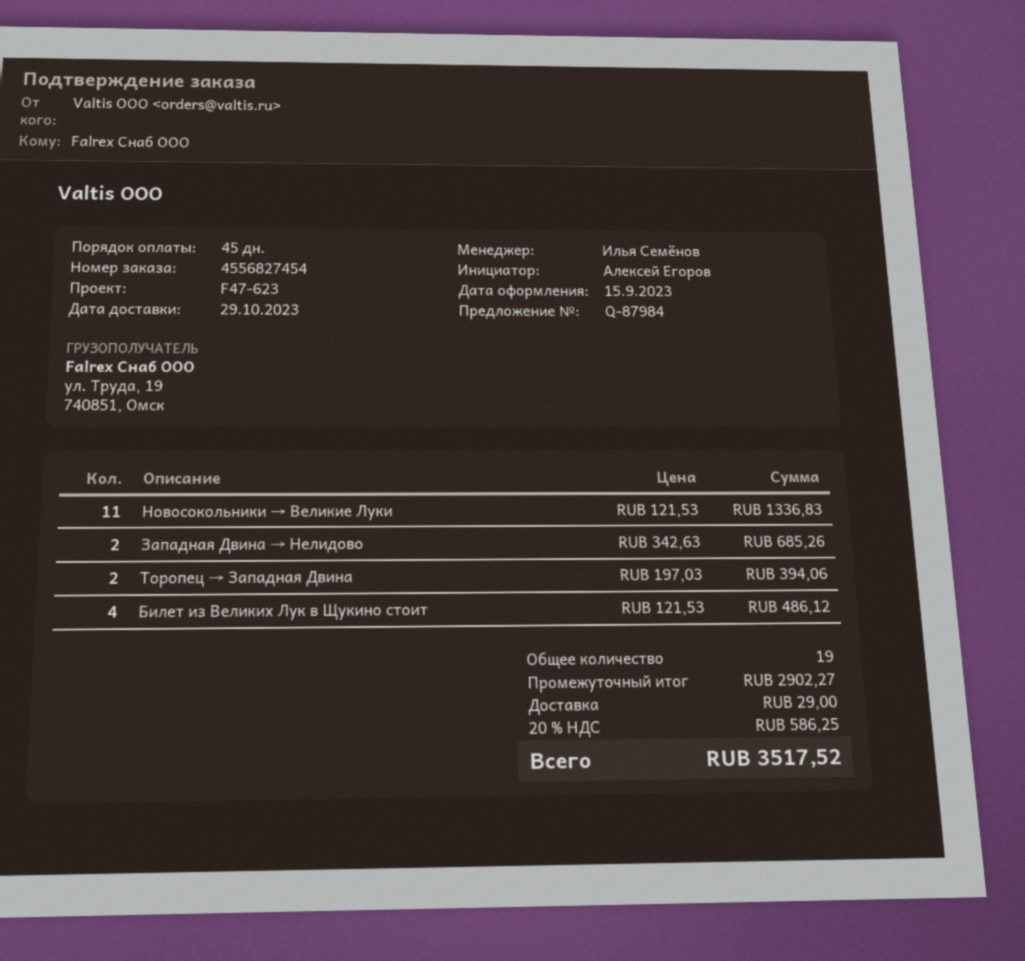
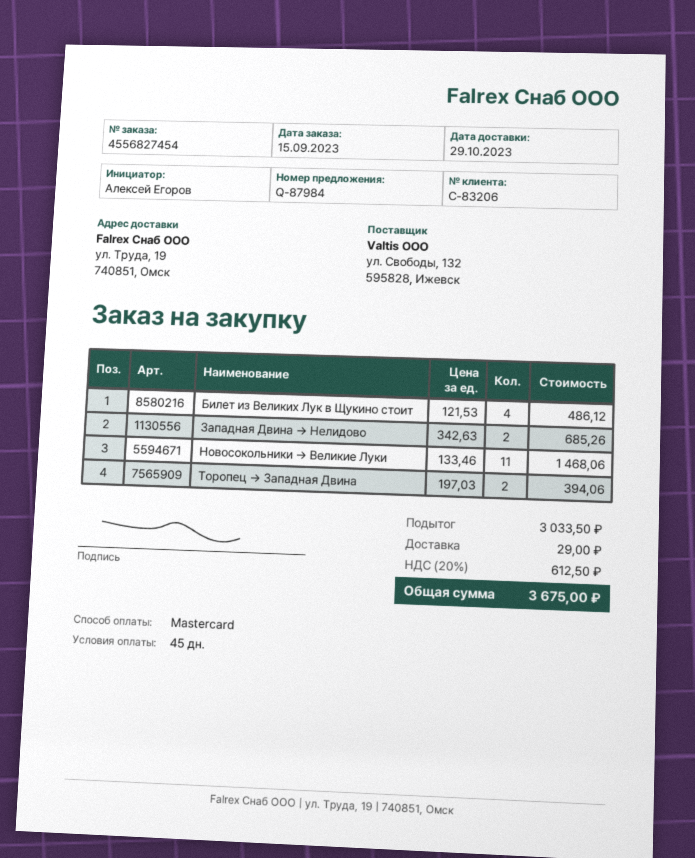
Новосокольники → Великие Луки: 11 x 121.53 = 1336.83 -> 11 x 133.46 = 1468.06
subtotal: 2902.27 -> 3033.50
tax: 20% = 586.25 -> 20% = 612.50
total: 3517.52 -> 3675.00

